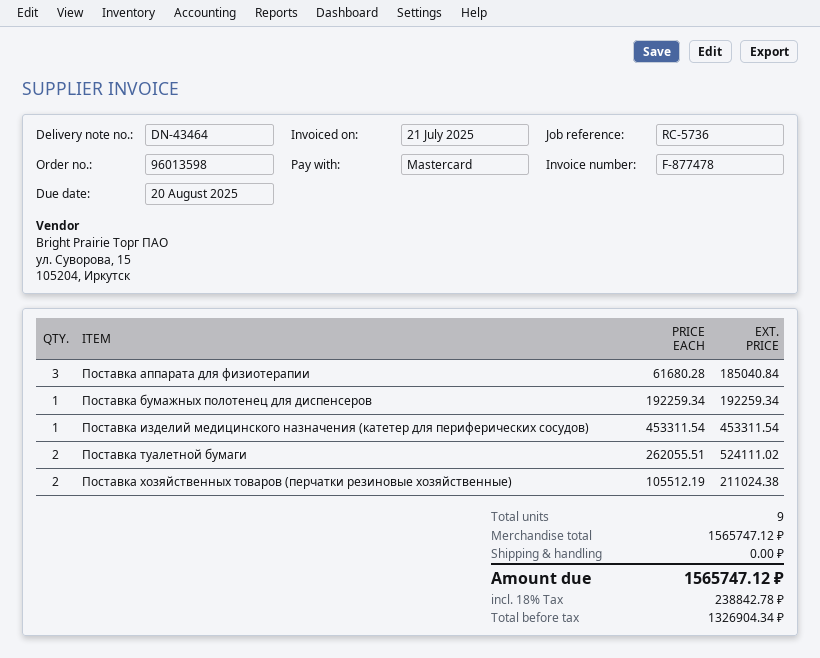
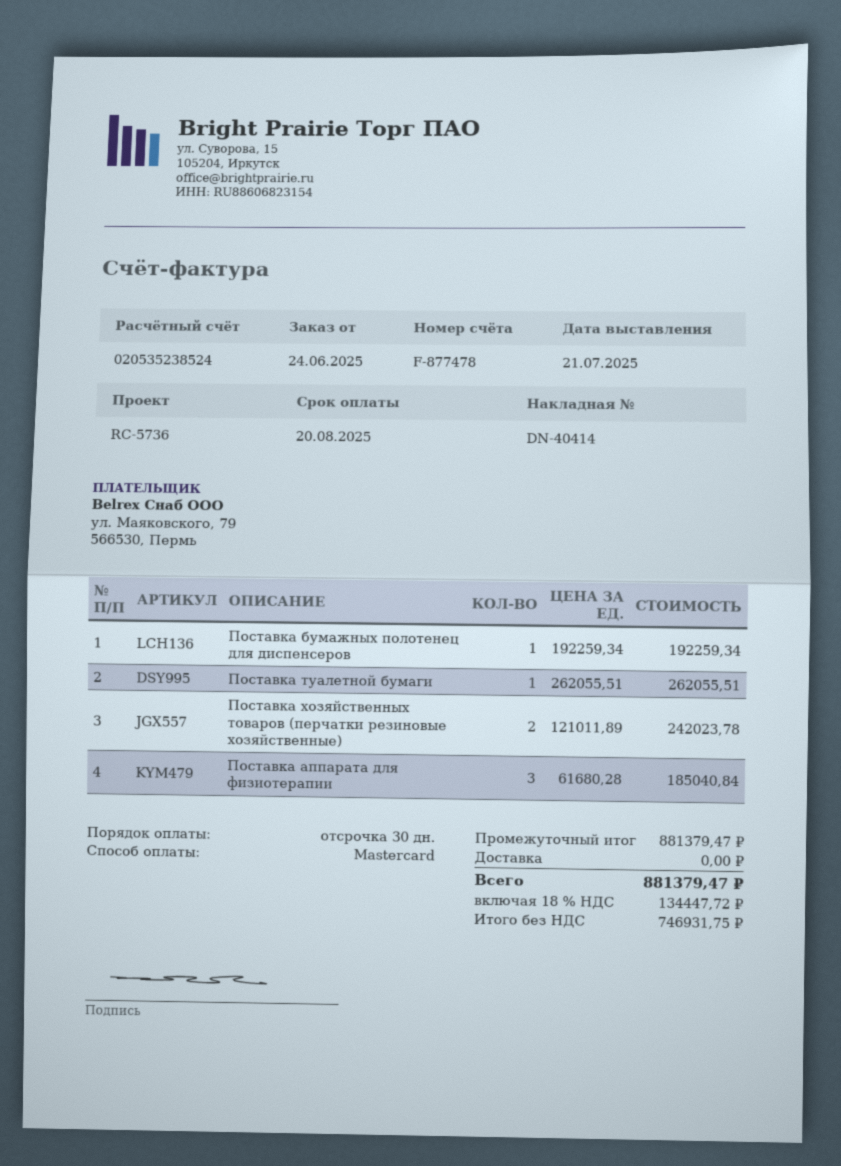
delivery note number: DN-43464 -> DN-40414
Поставка изделий медицинского назначения (катетер для периферических сосудов): 1 x 453311.54 = 453311.54 -> none
Поставка туалетной бумаги: 2 x 262055.51 = 524111.02 -> 1 x 262055.51 = 262055.51
Поставка хозяйственных товаров (перчатки резиновые хозяйственные): 2 x 105512.19 = 211024.38 -> 2 x 121011.89 = 242023.78
subtotal: 1565747.12 -> 881379.47
net: 1326904.34 -> 746931.75
tax: 18% = 238842.78 -> 18% = 134447.72
total: 1565747.12 -> 881379.47

